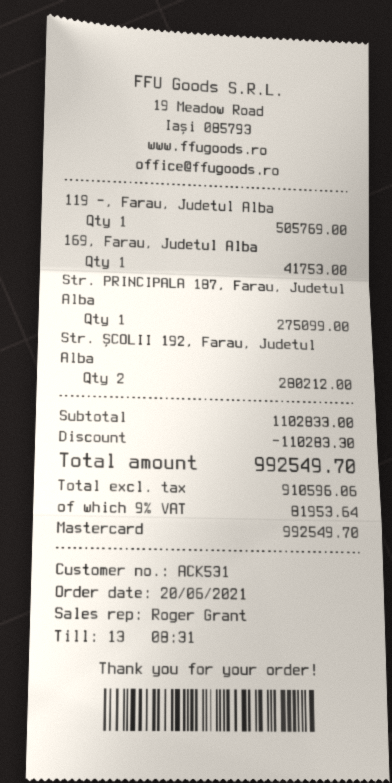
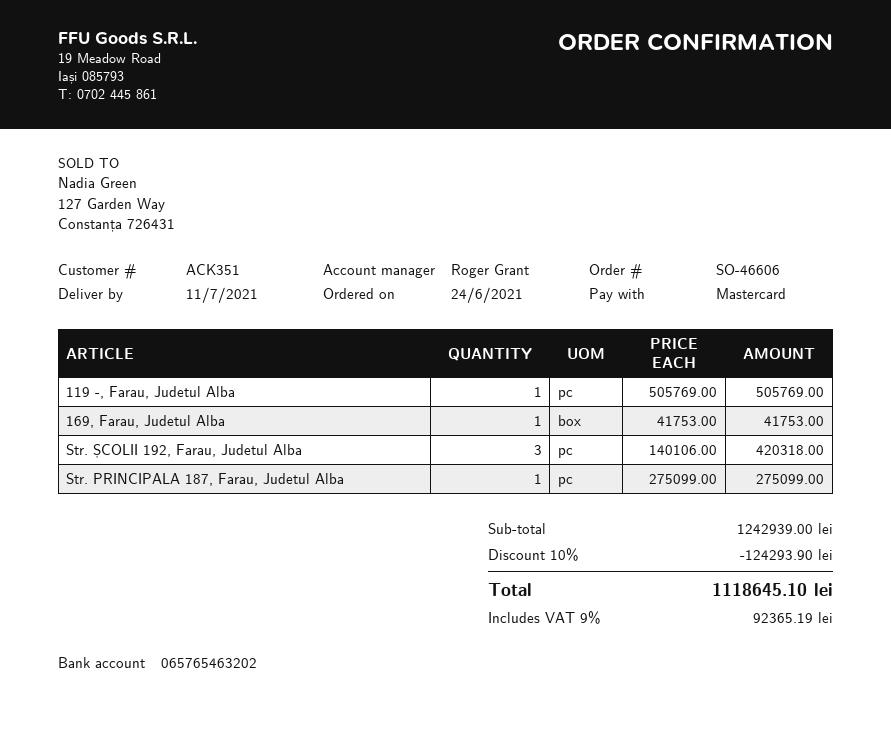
order date: 2021-06-20 -> 2021-06-24
customer number: ACK531 -> ACK351
Str. ȘCOLII 192, Farau, Judetul Alba: 2 for 280212.00 -> 3 for 420318.00
subtotal: 1102833.00 -> 1242939.00
discount: 110283.30 -> 124293.90
tax: 9% = 81953.64 -> 9% = 92365.19
total: 992549.70 -> 1118645.10

